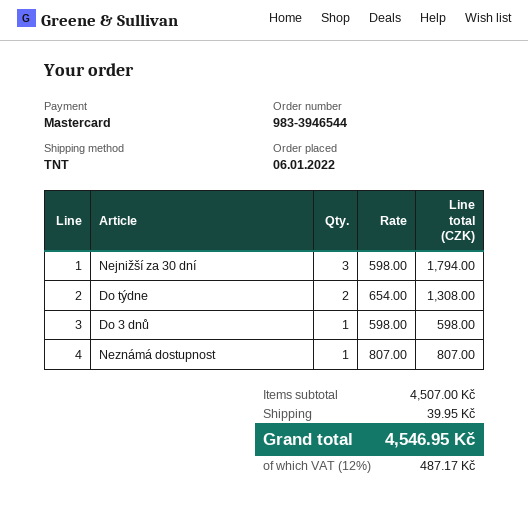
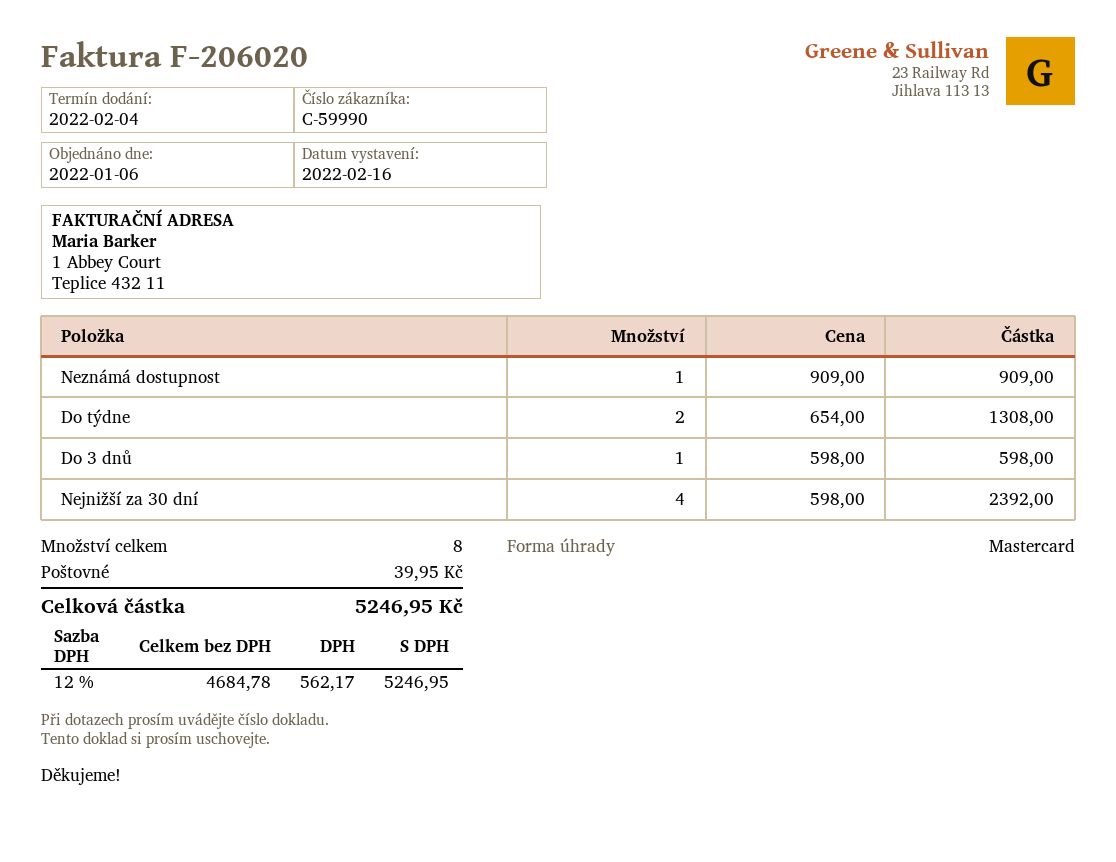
Nejnižší za 30 dní: 3 x 598.00 = 1794.00 -> 4 x 598.00 = 2392.00
Neznámá dostupnost: 1 x 807.00 = 807.00 -> 1 x 909.00 = 909.00
tax: 12% = 487.17 -> 12% = 562.17
total: 4546.95 -> 5246.95

